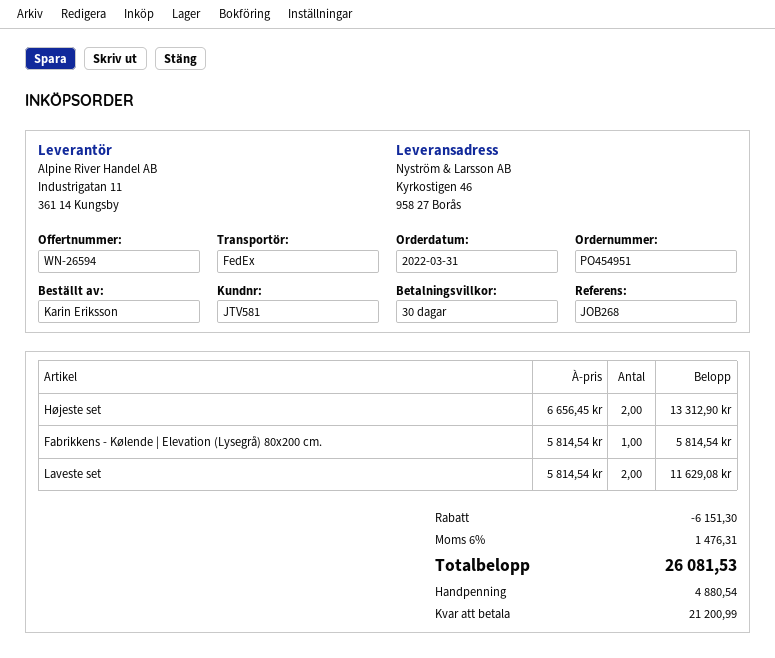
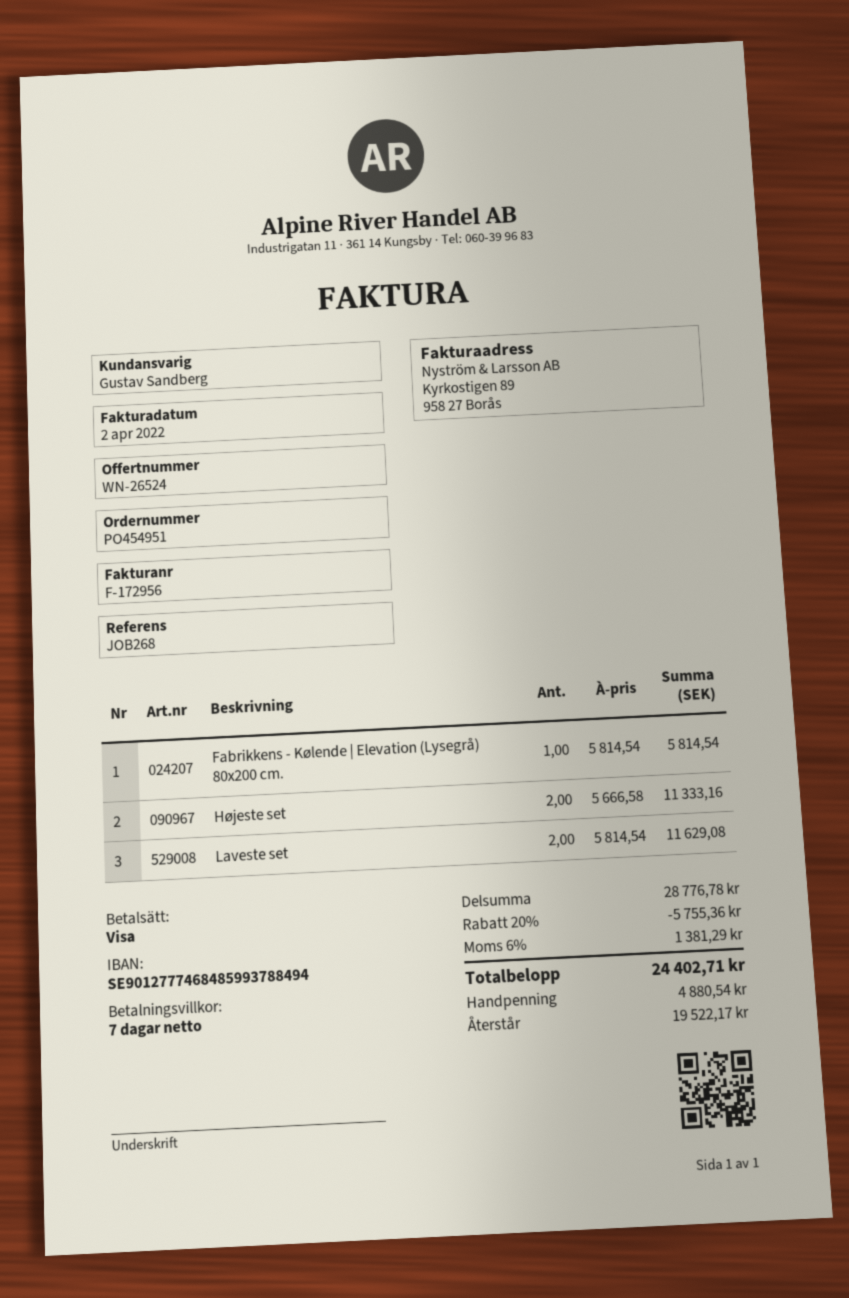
quote number: WN-26594 -> WN-26524
payment terms: 30 days -> 7 days
Højeste set: 2 x 6656.45 = 13312.90 -> 2 x 5666.58 = 11333.16
discount: 6151.30 -> 5755.36
tax: 6% = 1476.31 -> 6% = 1381.29
total: 26081.53 -> 24402.71
balance: 21200.99 -> 19522.17

